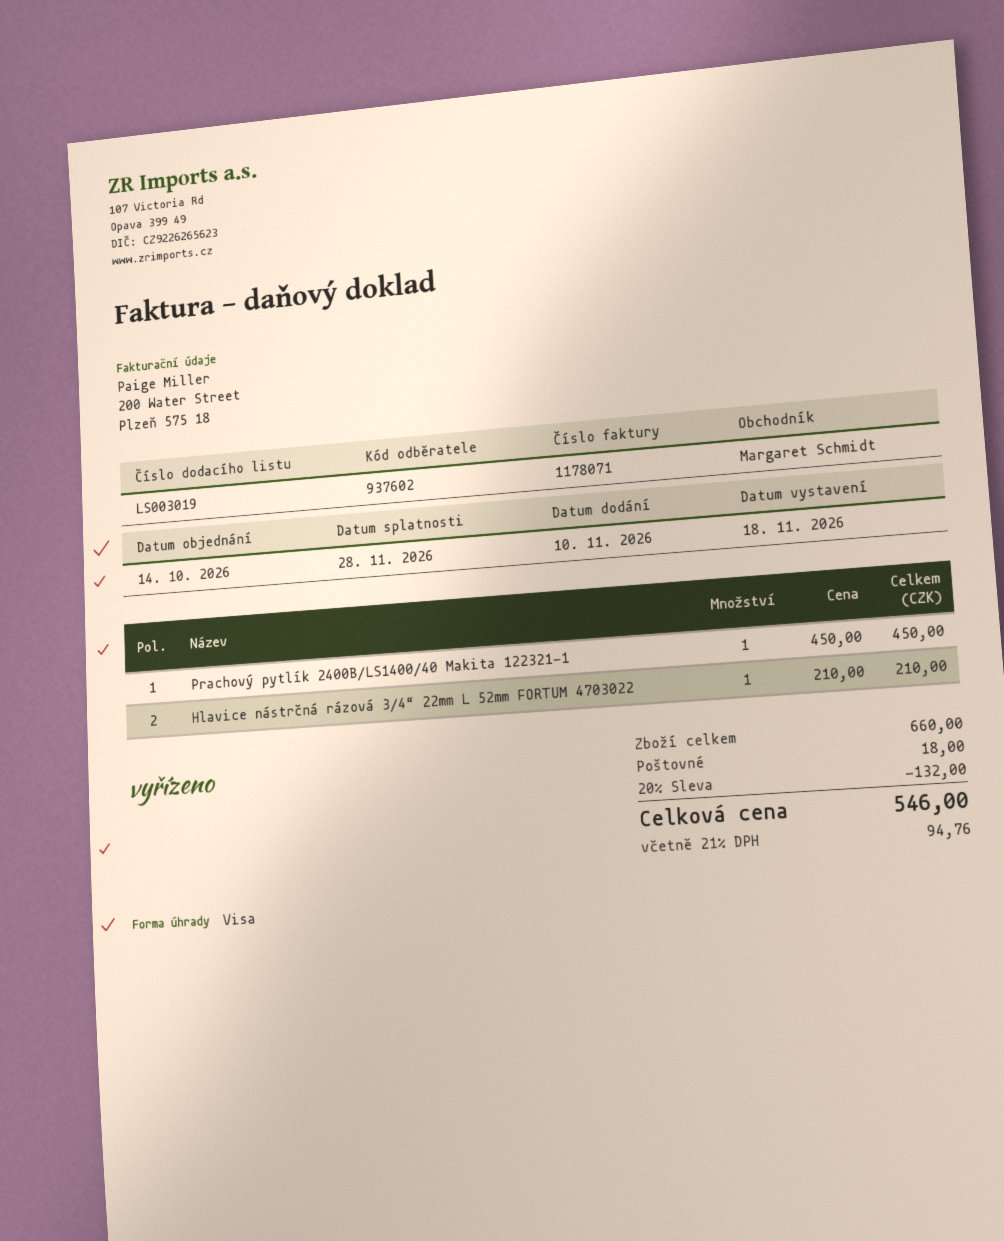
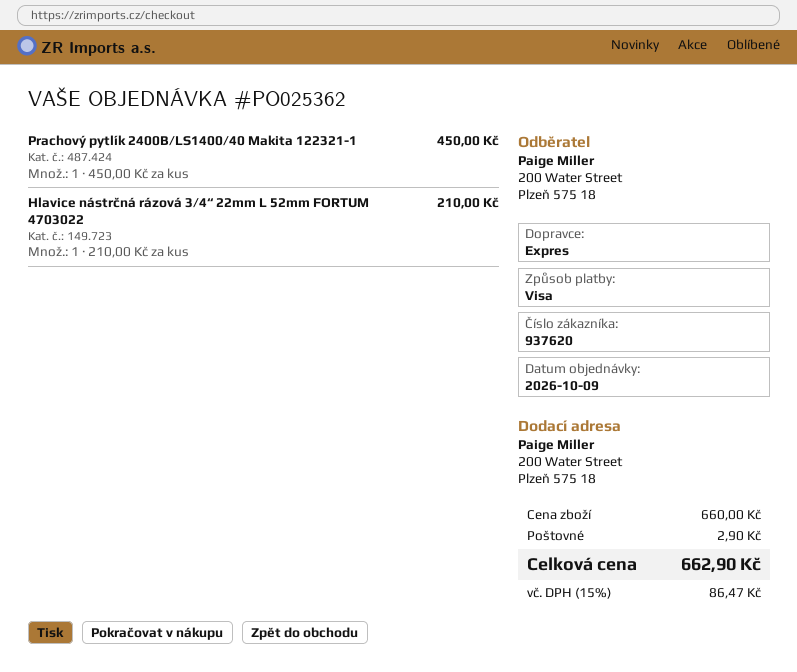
order date: 2026-10-14 -> 2026-10-09
customer number: 937602 -> 937620
discount: 20% = 132.00 -> none
shipping: 18.00 -> 2.90
tax: 21% = 94.76 -> 15% = 86.47
total: 546.00 -> 662.90

